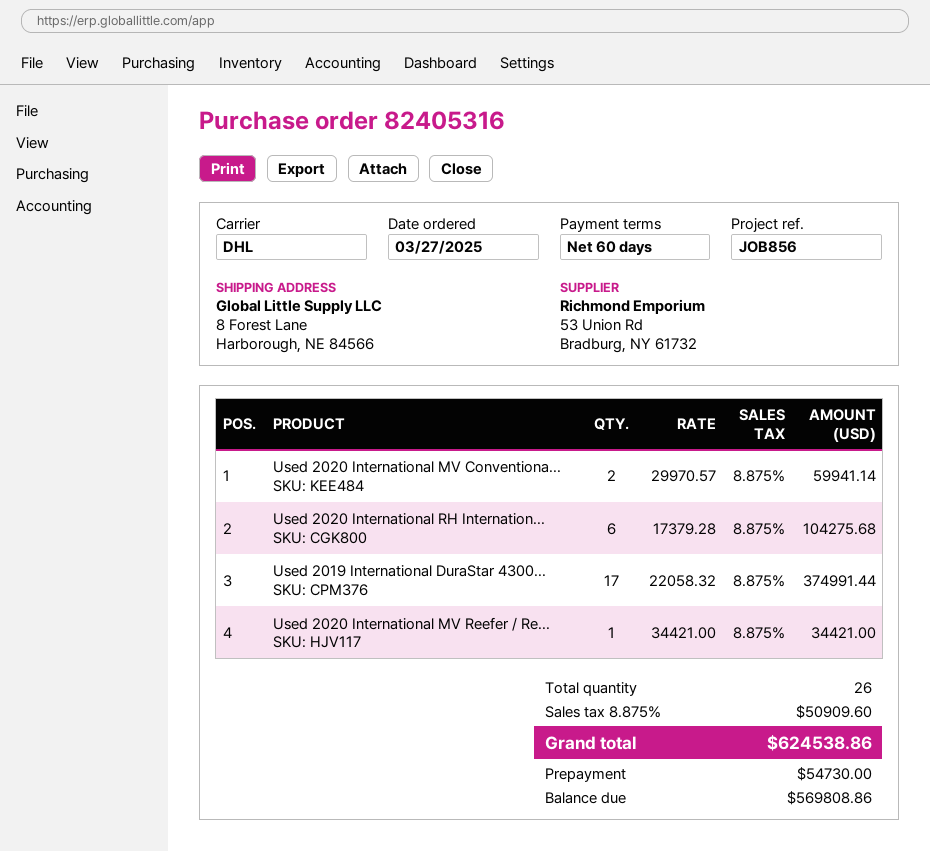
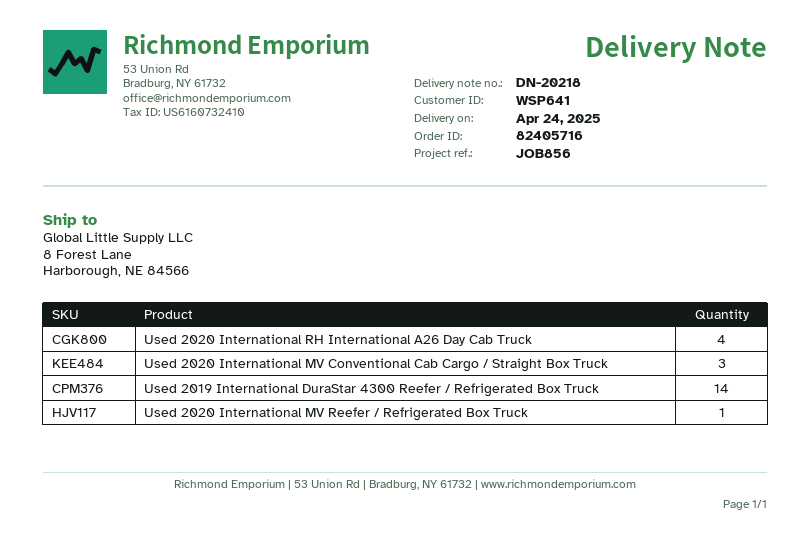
order number: 82405316 -> 82405716
Used 2020 International MV Conventiona...: 2 -> 3
Used 2020 International RH Internation...: 6 -> 4
Used 2019 International DuraStar 4300...: 17 -> 14

